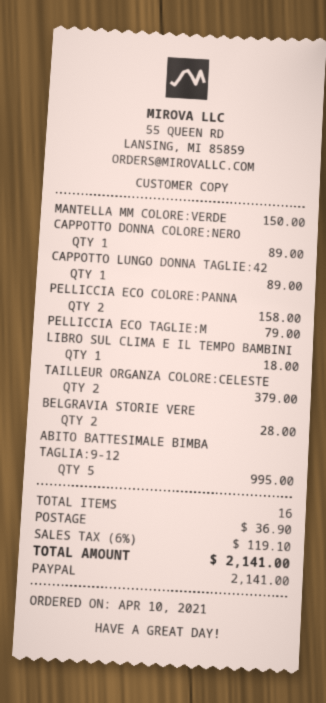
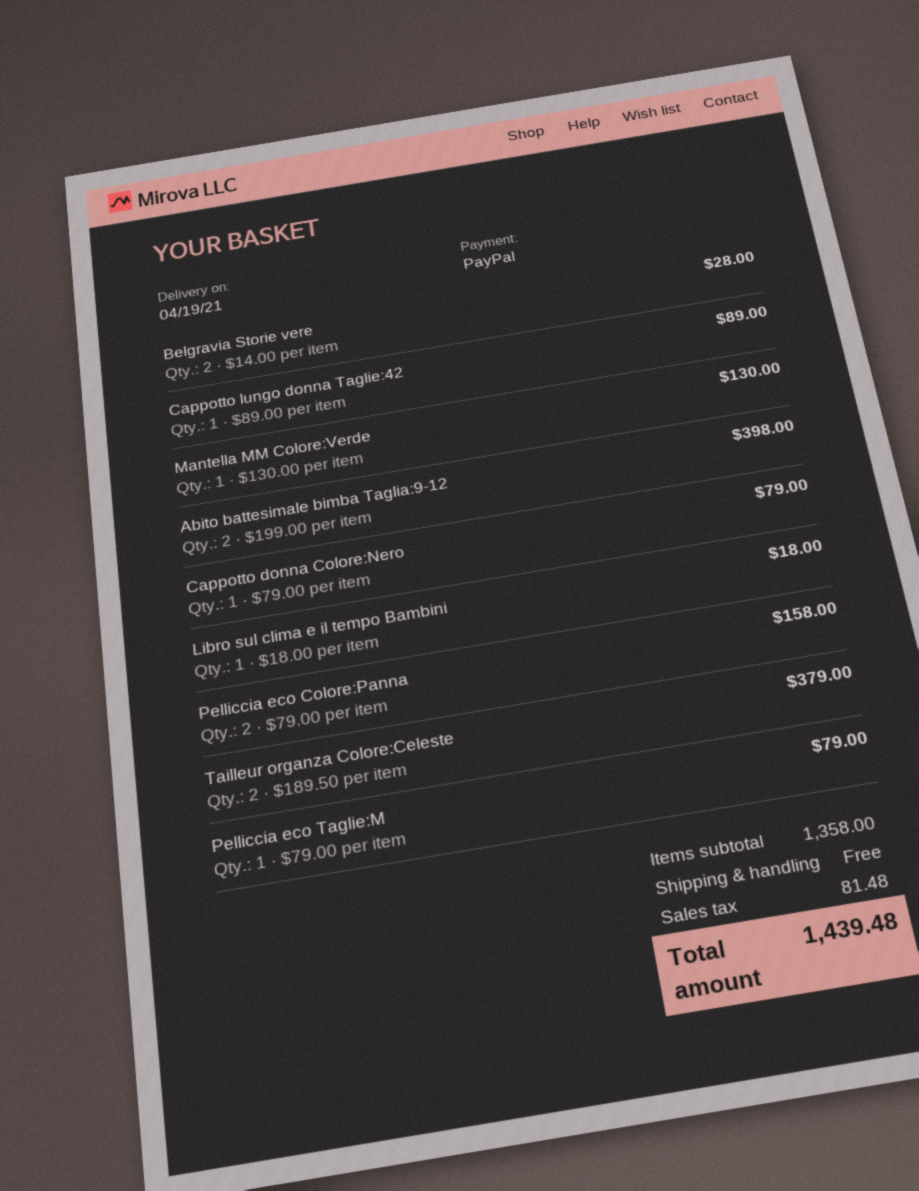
MANTELLA MM COLORE:VERDE: 1 for 150.00 -> 1 for 130.00
CAPPOTTO DONNA COLORE:NERO: 1 for 89.00 -> 1 for 79.00
ABITO BATTESIMALE BIMBA TAGLIA:9-12: 5 for 995.00 -> 2 for 398.00
shipping: 36.90 -> 0.00
tax: 119.10 -> 81.48
total: 2141.00 -> 1439.48

